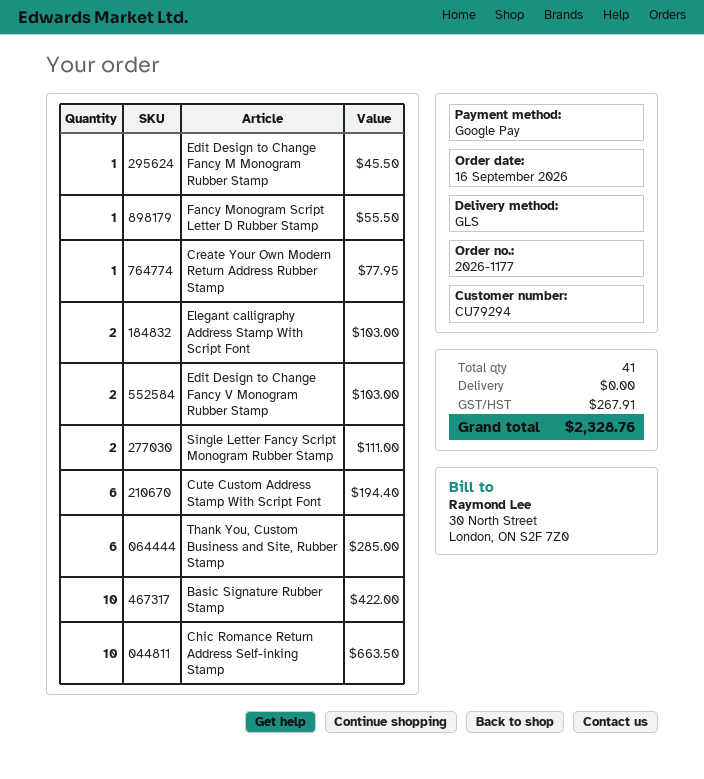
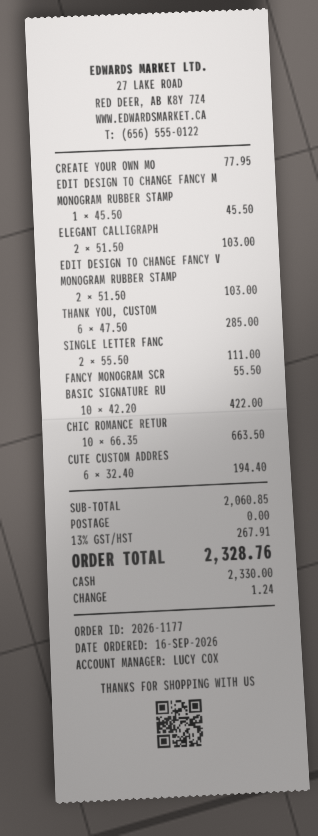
payment method: Google Pay -> cash

